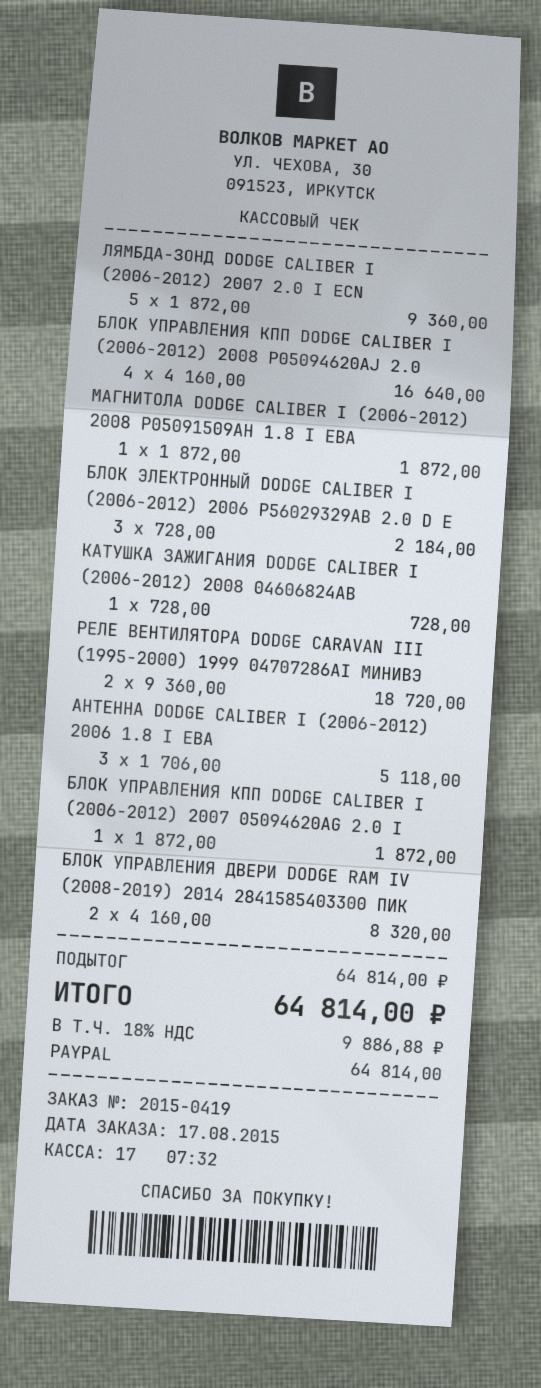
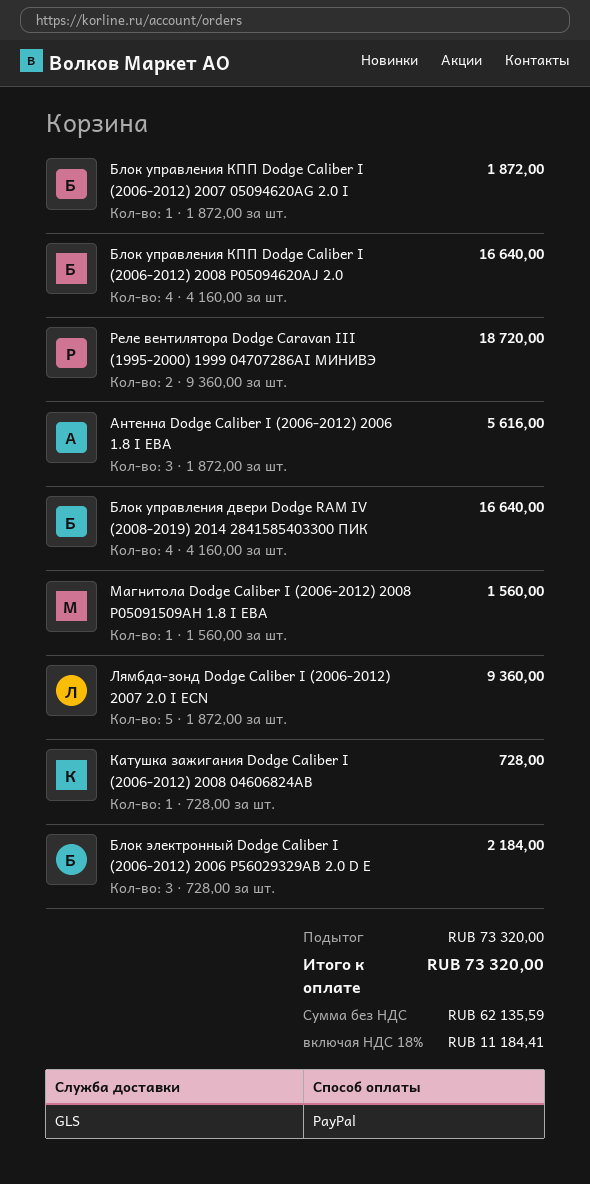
МАГНИТОЛА DODGE CALIBER I (2006-2012) 2008 P05091509AH 1.8 I EBA: 1 x 1872.00 = 1872.00 -> 1 x 1560.00 = 1560.00
АНТЕННА DODGE CALIBER I (2006-2012) 2006 1.8 I EBA: 3 x 1706.00 = 5118.00 -> 3 x 1872.00 = 5616.00
БЛОК УПРАВЛЕНИЯ ДВЕРИ DODGE RAM IV (2008-2019) 2014 2841585403300 ПИК: 2 x 4160.00 = 8320.00 -> 4 x 4160.00 = 16640.00
subtotal: 64814.00 -> 73320.00
tax: 18% = 9886.88 -> 18% = 11184.41
total: 64814.00 -> 73320.00

